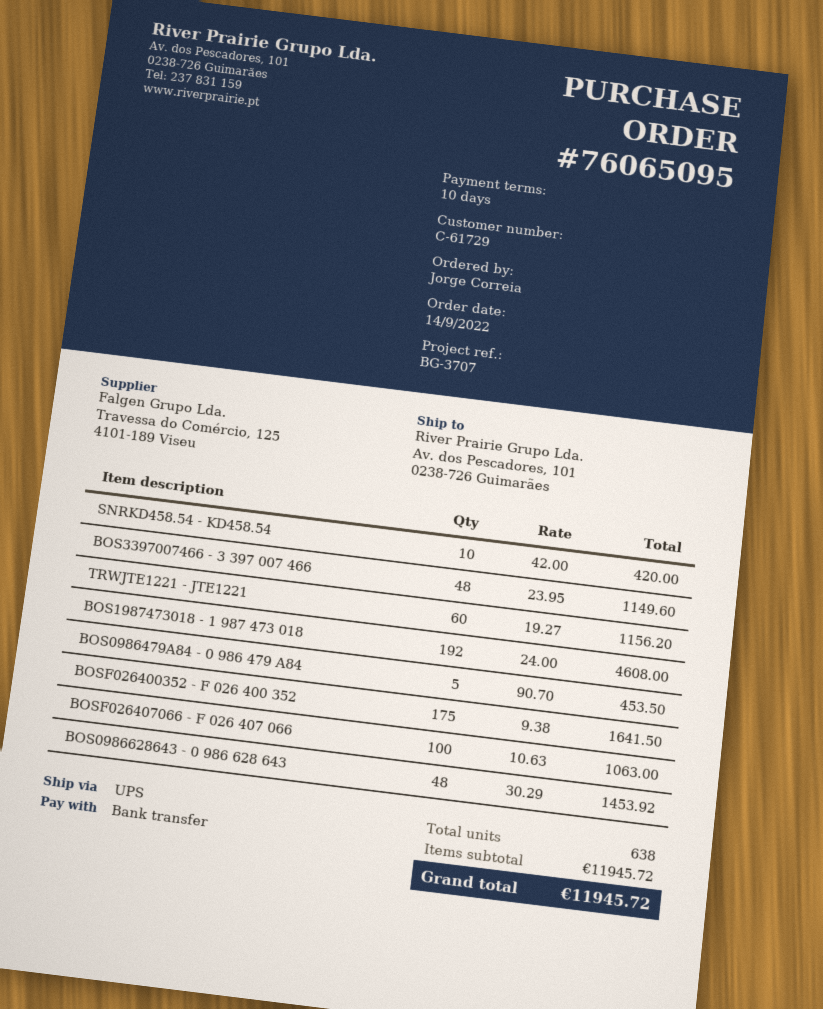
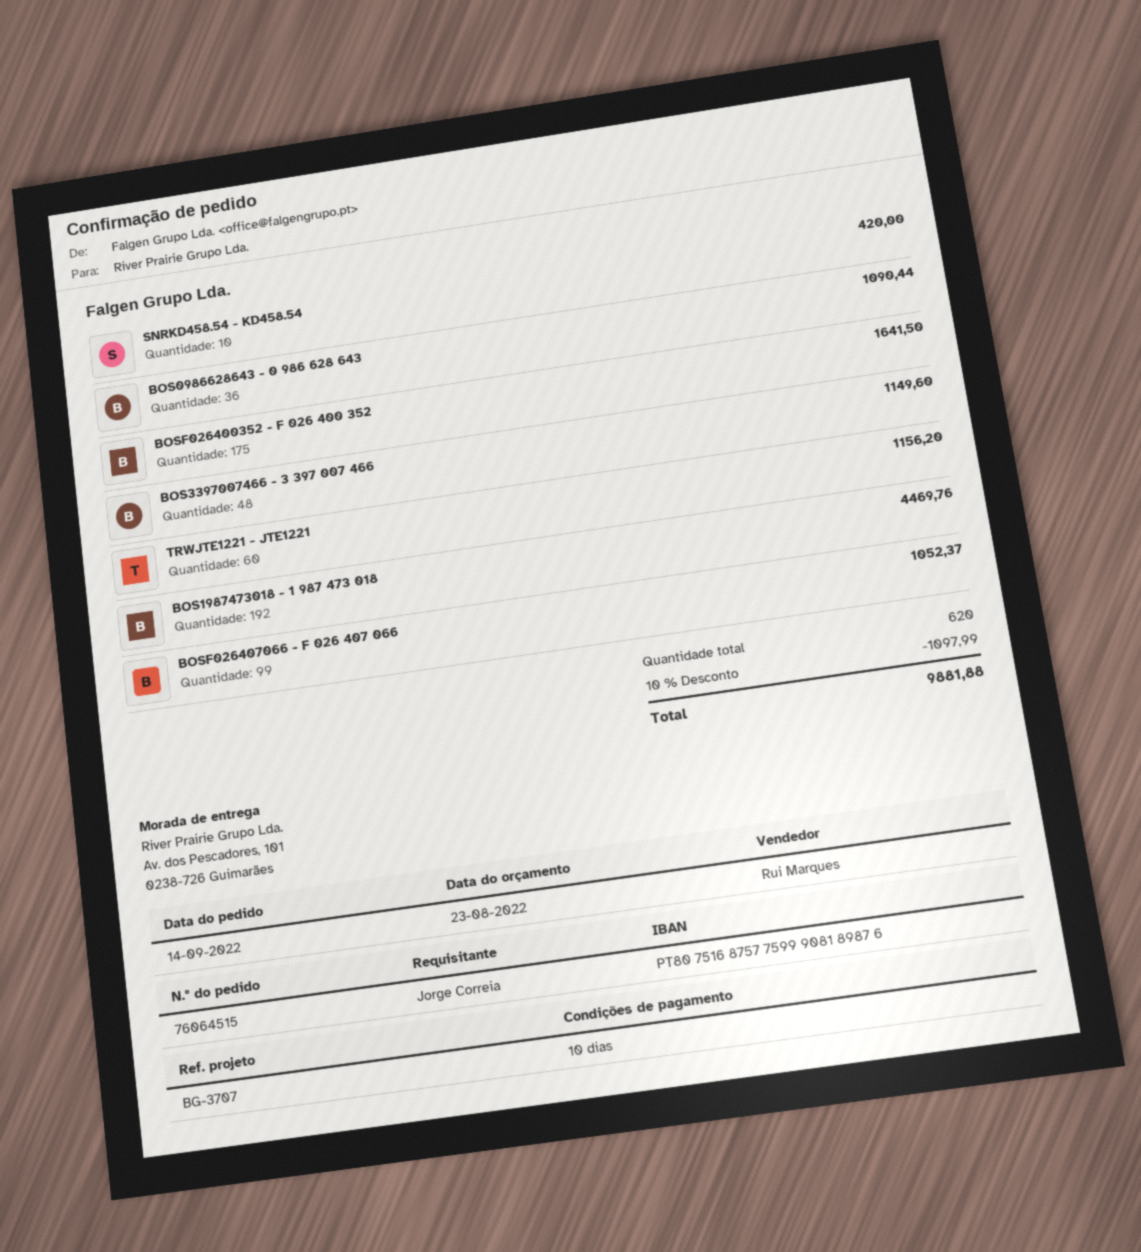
order number: 76065095 -> 76064515
BOS1987473018 - 1 987 473 018: 192 for 4608.00 -> 192 for 4469.76
BOS0986479A84 - 0 986 479 A84: 5 for 453.50 -> none
BOSF026407066 - F 026 407 066: 100 for 1063.00 -> 99 for 1052.37
BOS0986628643 - 0 986 628 643: 48 for 1453.92 -> 36 for 1090.44
total quantity: 638 -> 620
discount: none -> 10% = 1097.99
total: 11945.72 -> 9881.88

